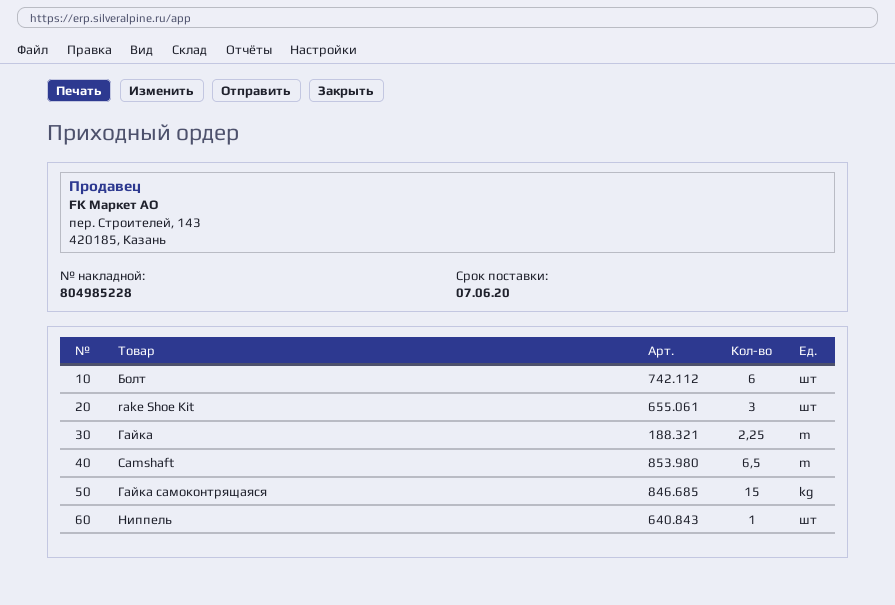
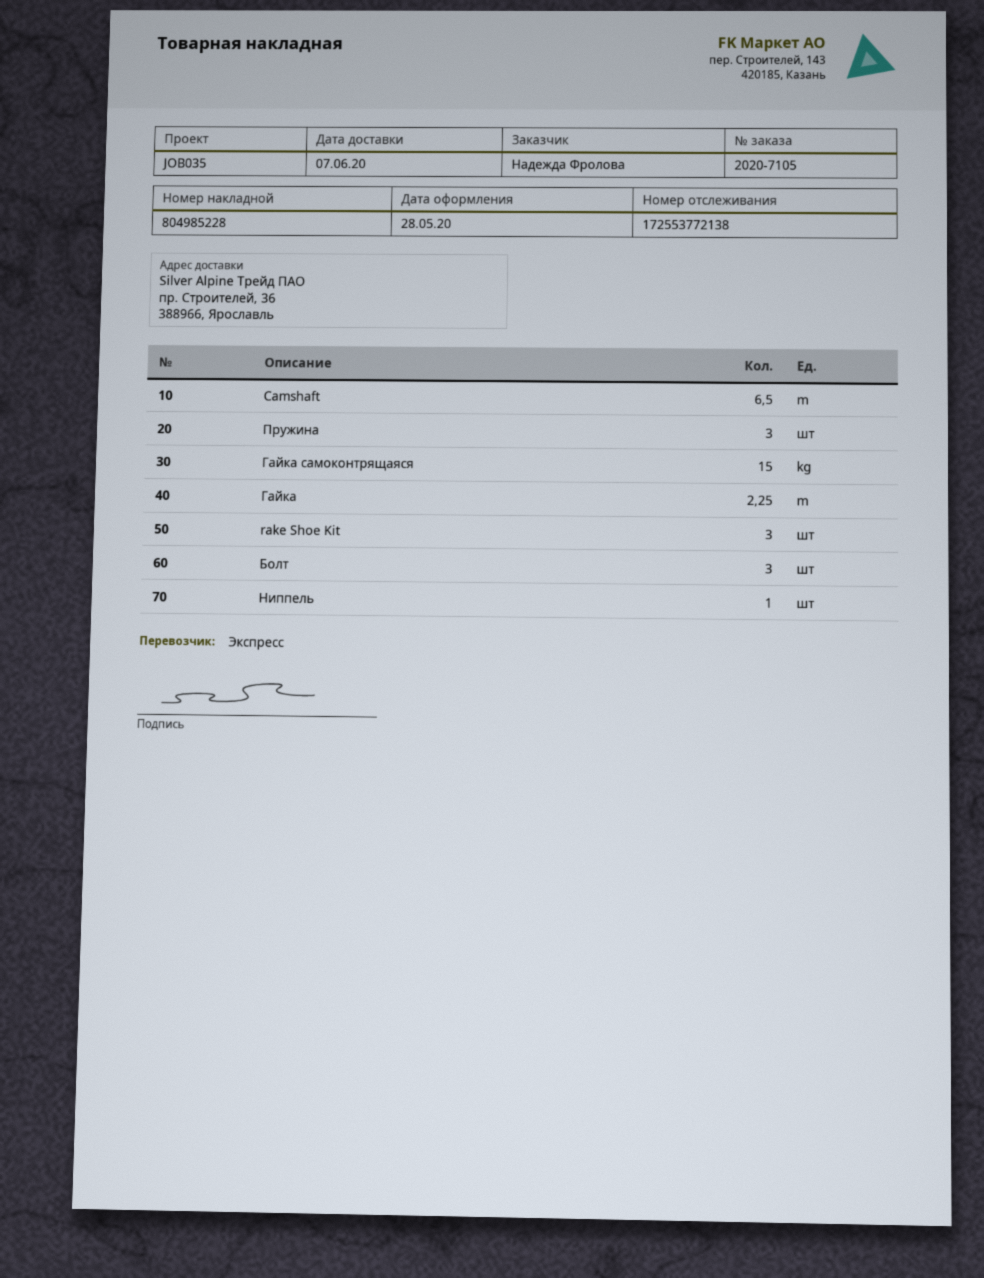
Болт: 6 -> 3
Пружина: none -> 3

